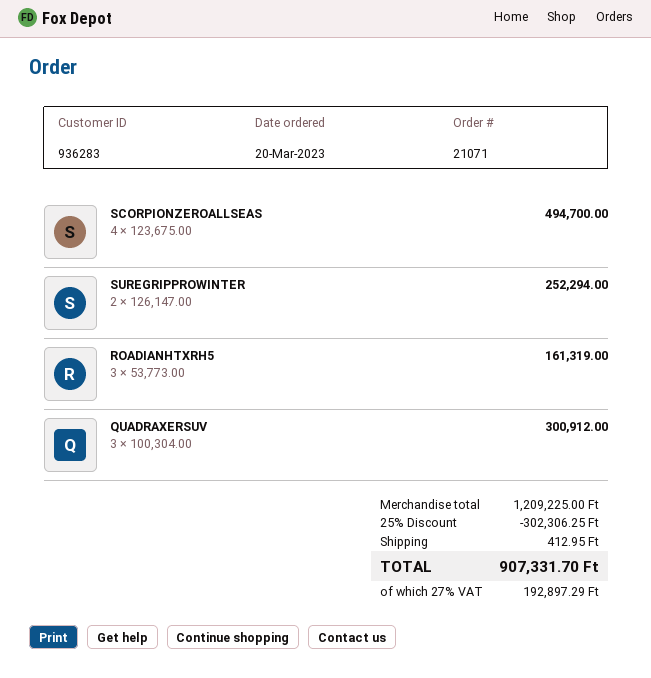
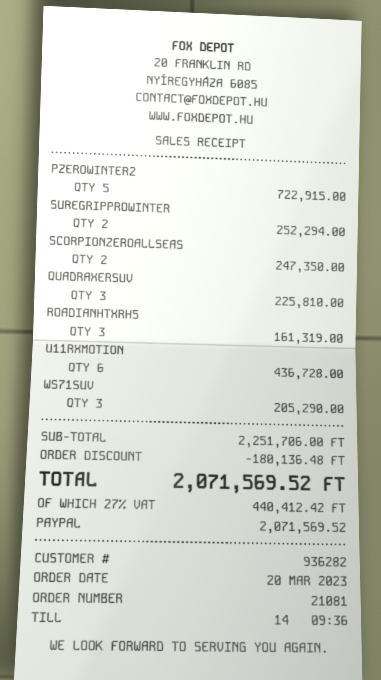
order number: 21071 -> 21081
customer number: 936283 -> 936282
SCORPIONZEROALLSEAS: 4 for 494700.00 -> 2 for 247350.00
QUADRAXERSUV: 3 for 300912.00 -> 3 for 225810.00
PZEROWINTER2: none -> 5 for 722915.00
U11RXMOTION: none -> 6 for 436728.00
WS71SUV: none -> 3 for 205290.00
subtotal: 1209225.00 -> 2251706.00
discount: 302306.25 -> 180136.48
shipping: 412.95 -> none
tax: 27% = 192897.29 -> 27% = 440412.42
total: 907331.70 -> 2071569.52

